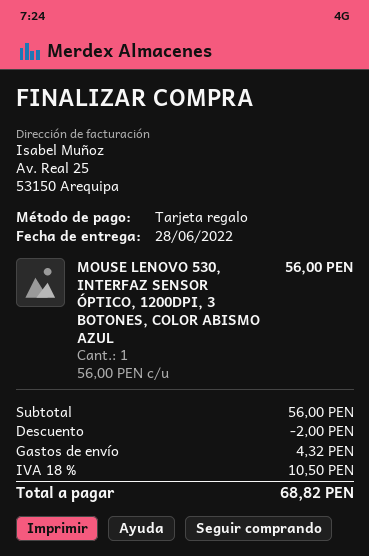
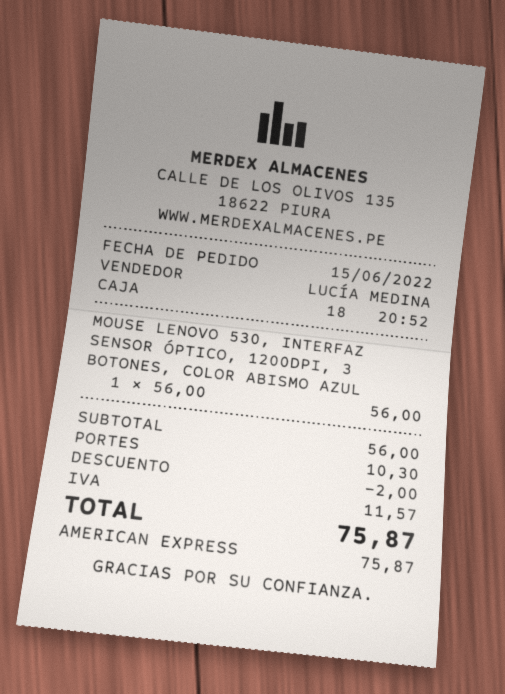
payment method: gift card -> American Express
shipping: 4.32 -> 10.30
tax: 10.50 -> 11.57
total: 68.82 -> 75.87

